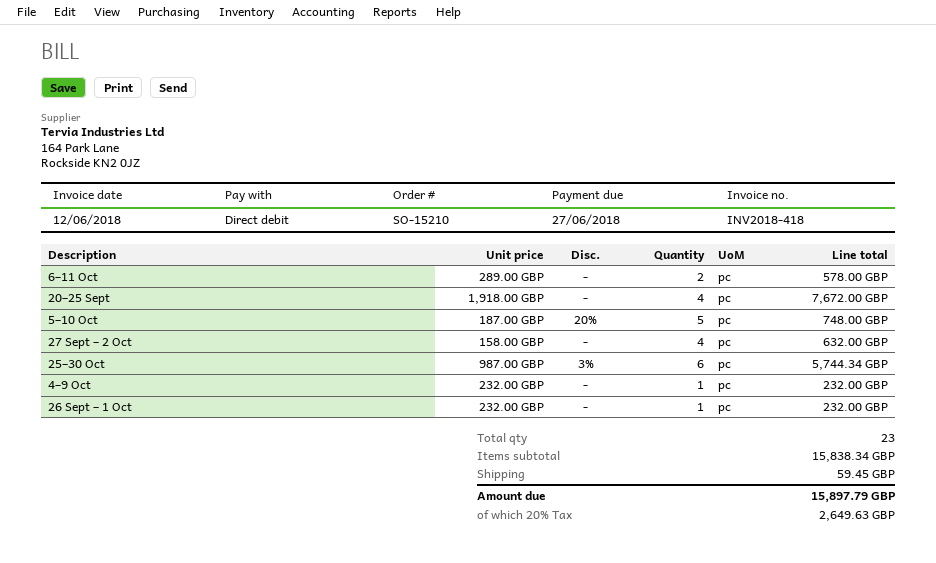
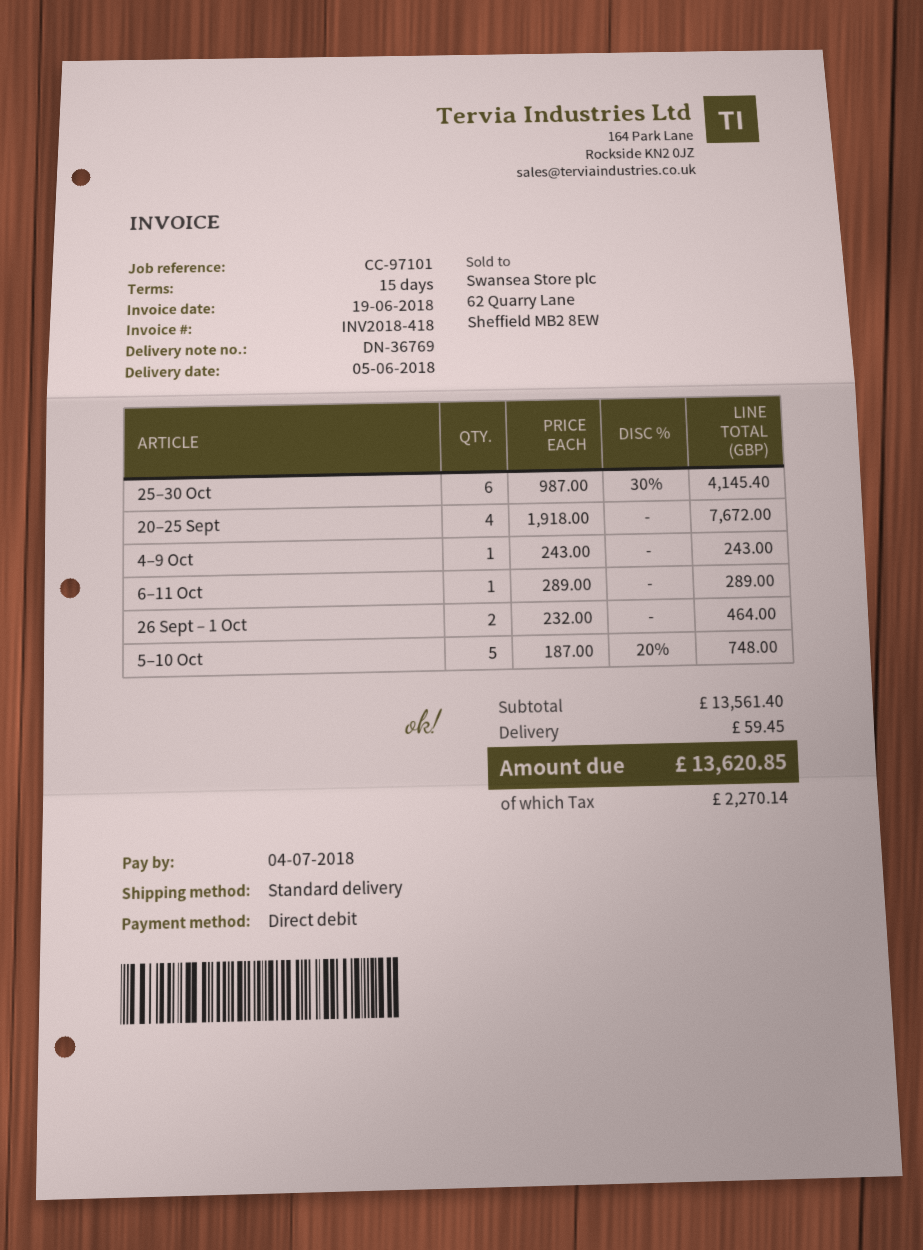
invoice date: 2018-06-12 -> 2018-06-19
due date: 2018-06-27 -> 2018-07-04
6–11 Oct: 2 x 289.00 = 578.00 -> 1 x 289.00 = 289.00
27 Sept – 2 Oct: 4 x 158.00 = 632.00 -> none
25–30 Oct: 6 x 987.00 - 3% = 5744.34 -> 6 x 987.00 - 30% = 4145.40
4–9 Oct: 1 x 232.00 = 232.00 -> 1 x 243.00 = 243.00
26 Sept – 1 Oct: 1 x 232.00 = 232.00 -> 2 x 232.00 = 464.00
subtotal: 15838.34 -> 13561.40
tax: 2649.63 -> 2270.14
total: 15897.79 -> 13620.85

